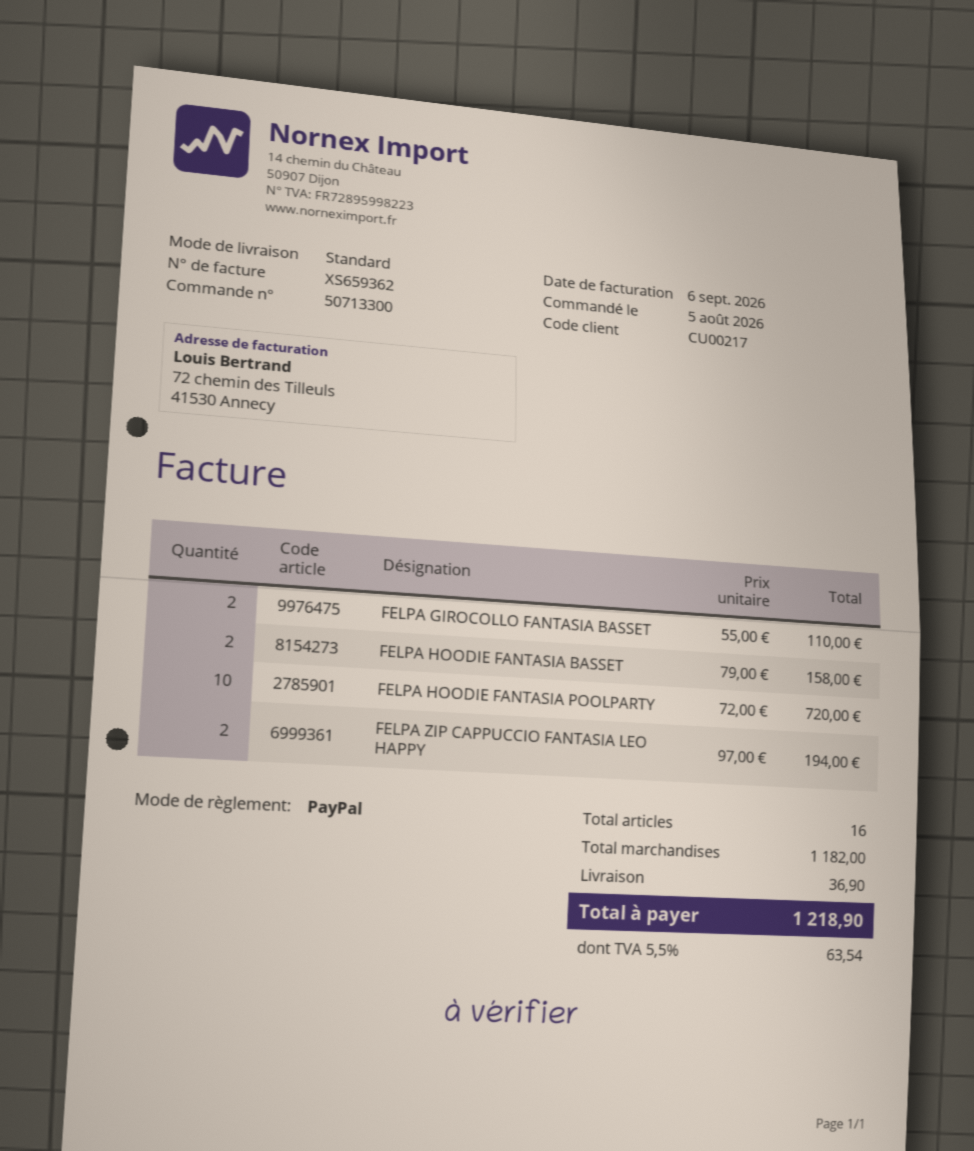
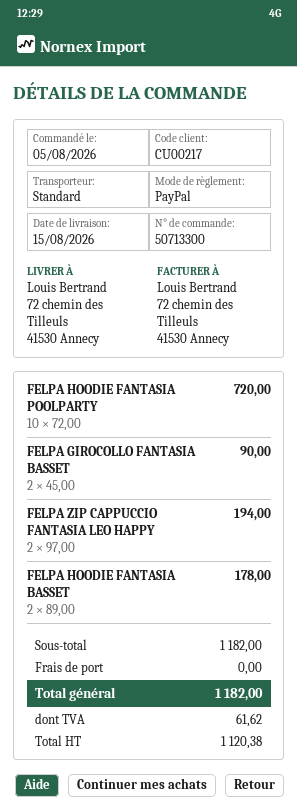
FELPA GIROCOLLO FANTASIA BASSET: 2 x 55.00 = 110.00 -> 2 x 45.00 = 90.00
FELPA HOODIE FANTASIA BASSET: 2 x 79.00 = 158.00 -> 2 x 89.00 = 178.00
shipping: 36.90 -> 0.00
tax: 63.54 -> 61.62
total: 1218.90 -> 1182.00

